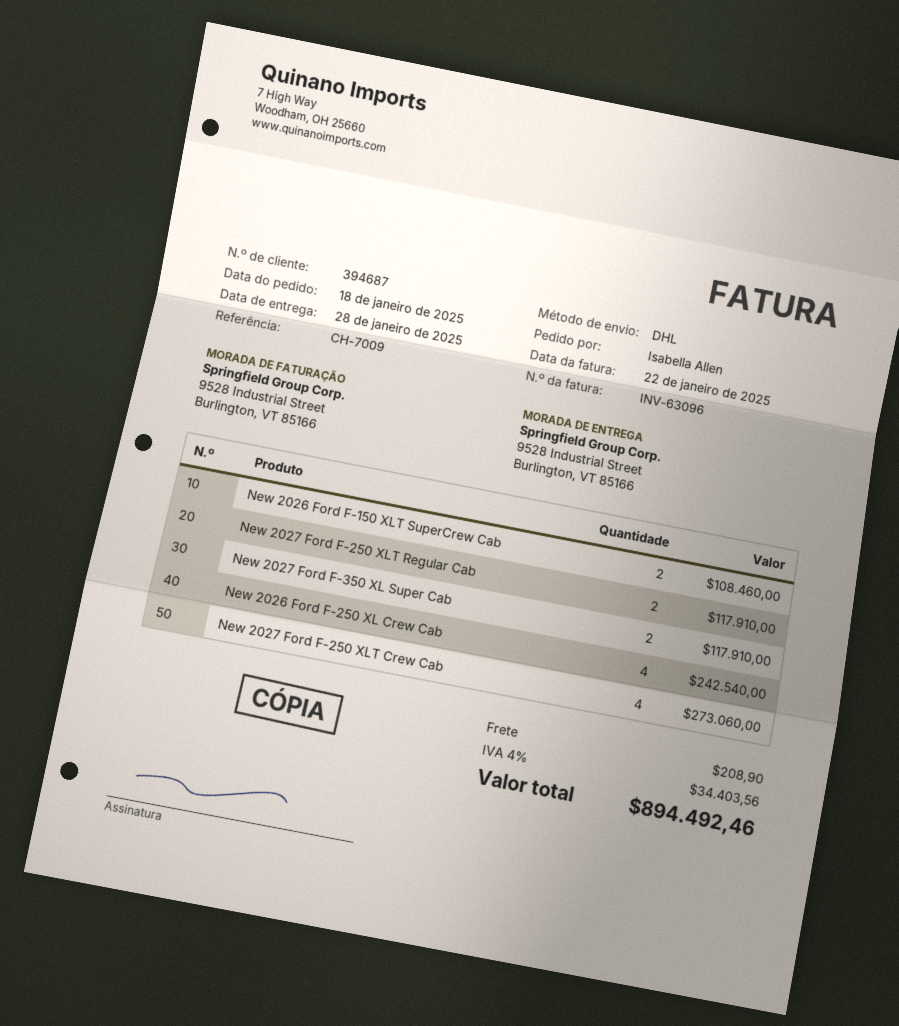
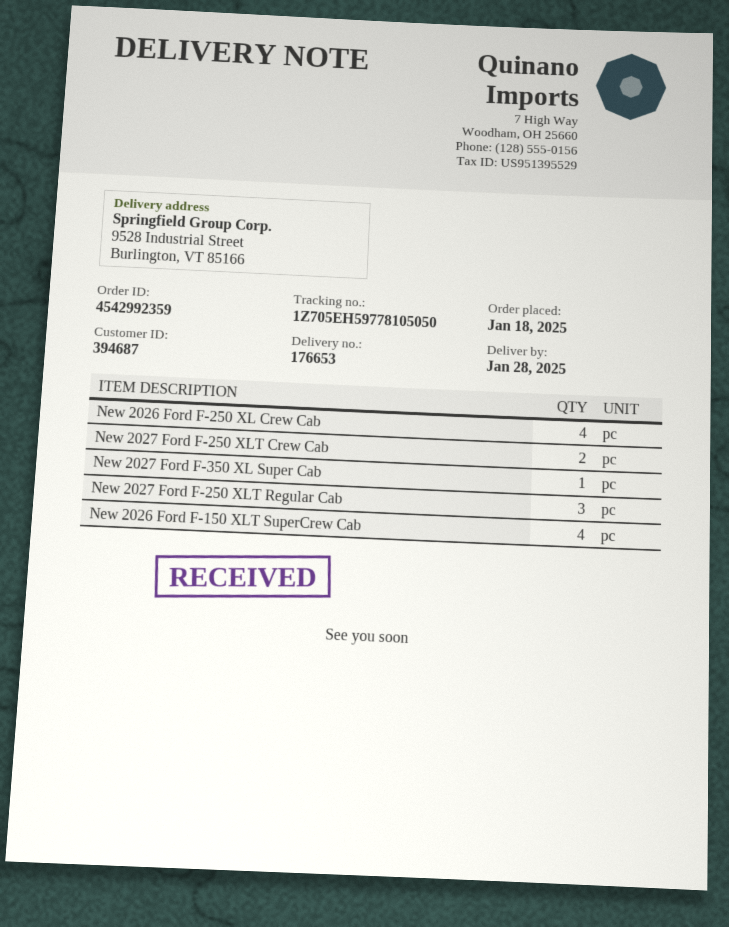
New 2026 Ford F-150 XLT SuperCrew Cab: 2 -> 4
New 2027 Ford F-250 XLT Regular Cab: 2 -> 3
New 2027 Ford F-350 XL Super Cab: 2 -> 1
New 2027 Ford F-250 XLT Crew Cab: 4 -> 2

